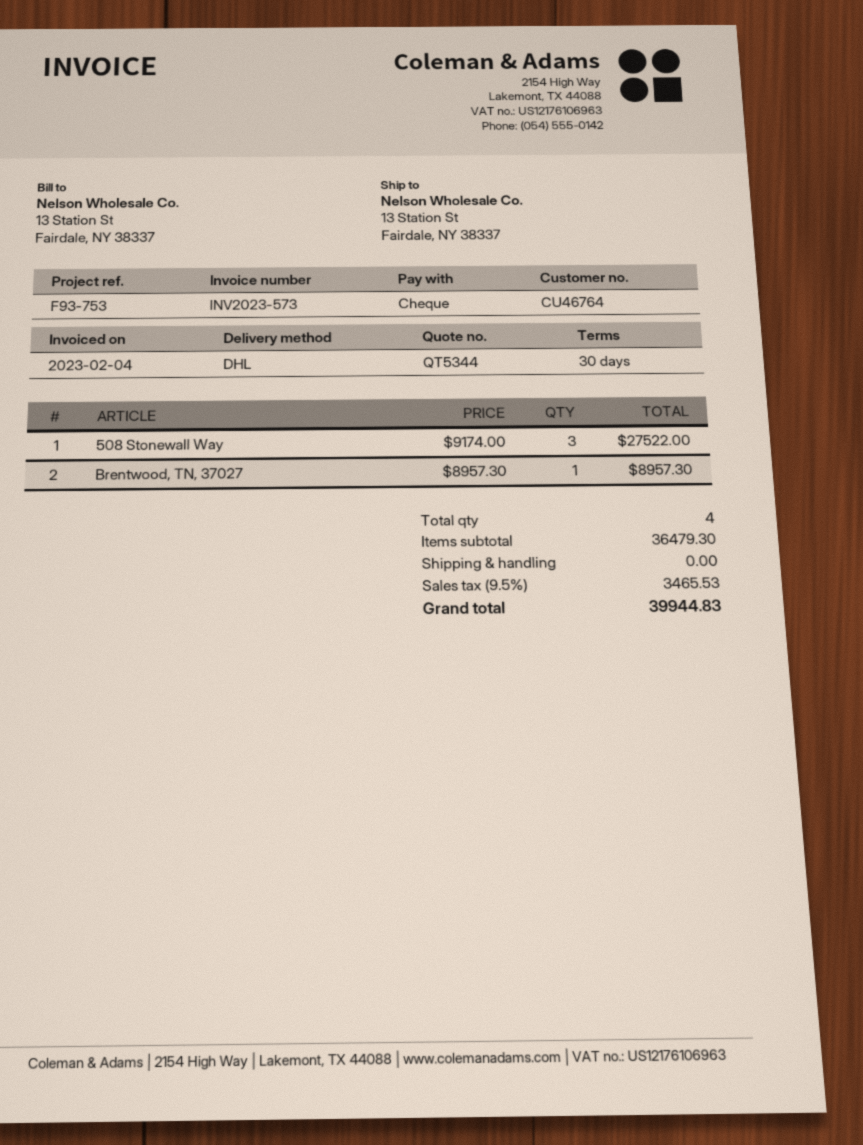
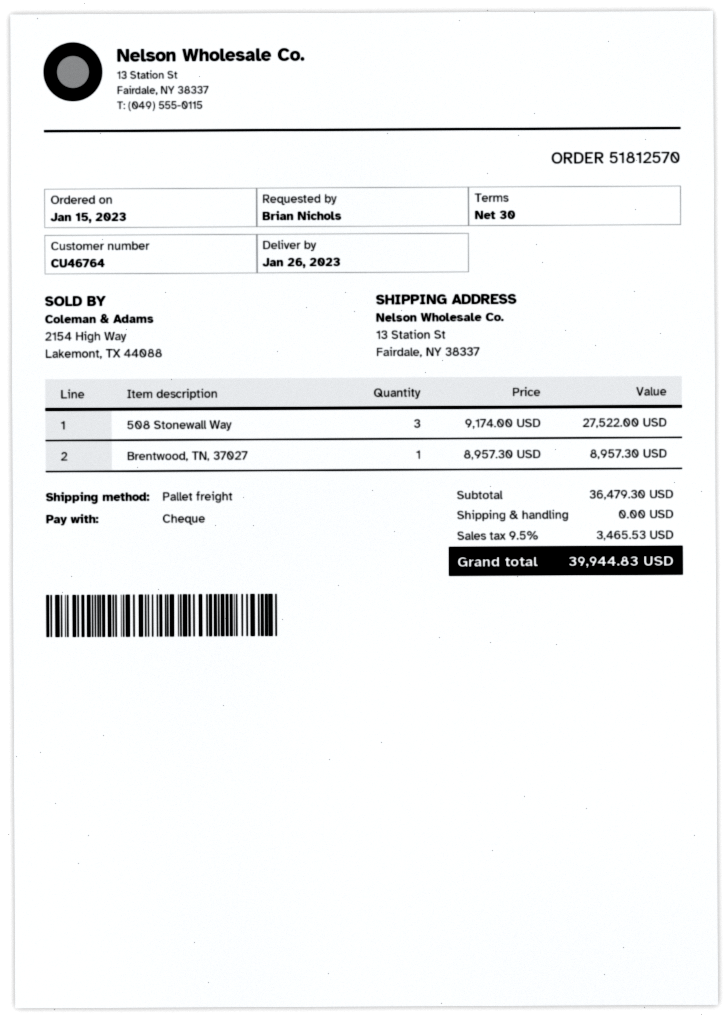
shipping method: DHL -> pallet freight

